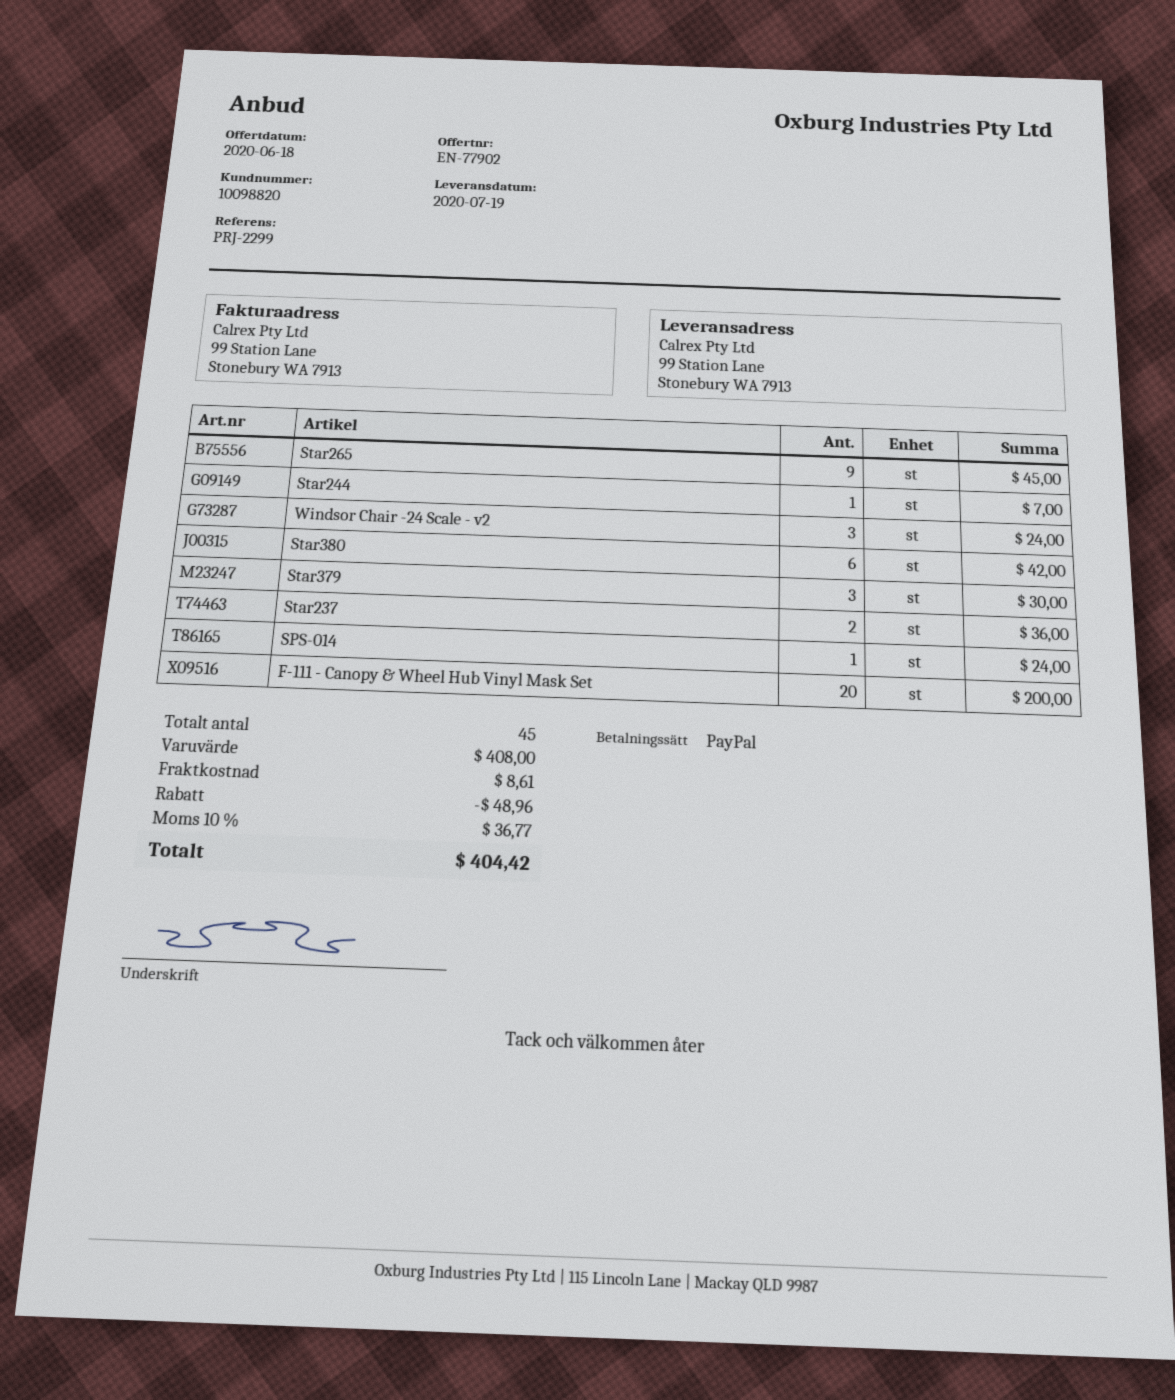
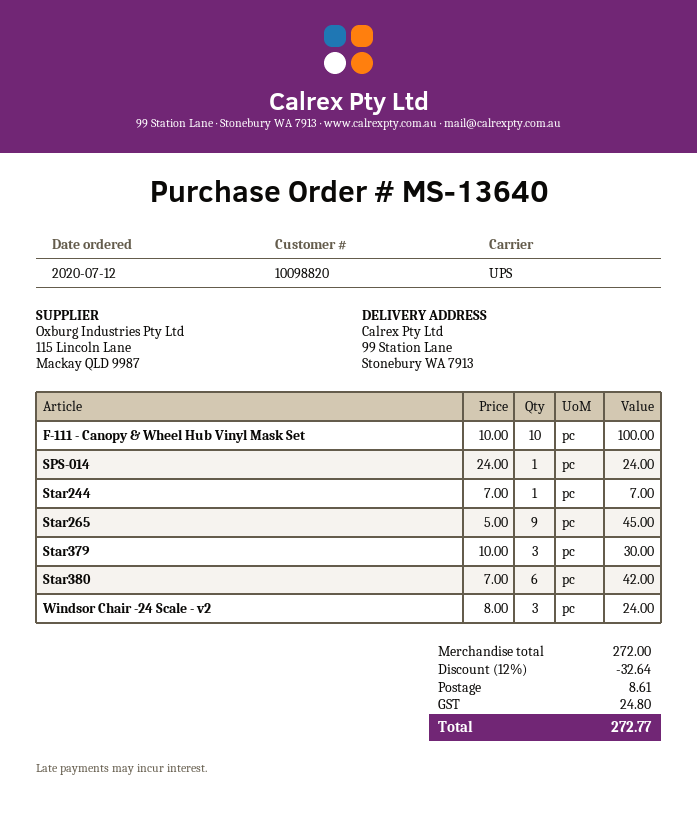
Star237: 2 for 36.00 -> none
F-111 - Canopy & Wheel Hub Vinyl Mask Set: 20 for 200.00 -> 10 for 100.00
subtotal: 408.00 -> 272.00
discount: 48.96 -> 32.64
tax: 36.77 -> 24.80
total: 404.42 -> 272.77

